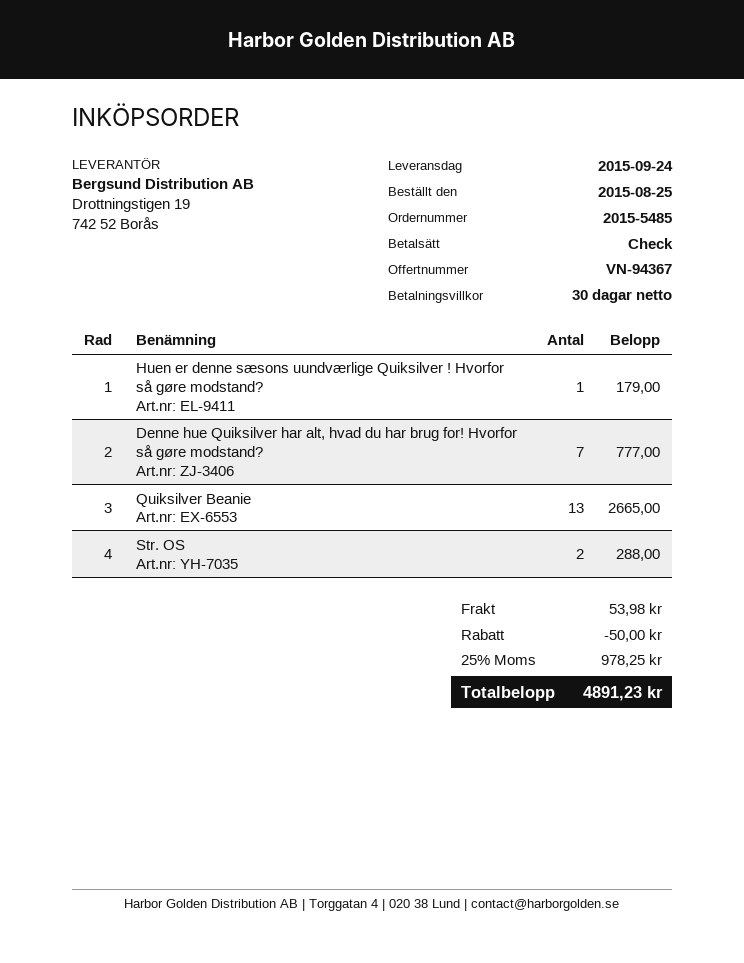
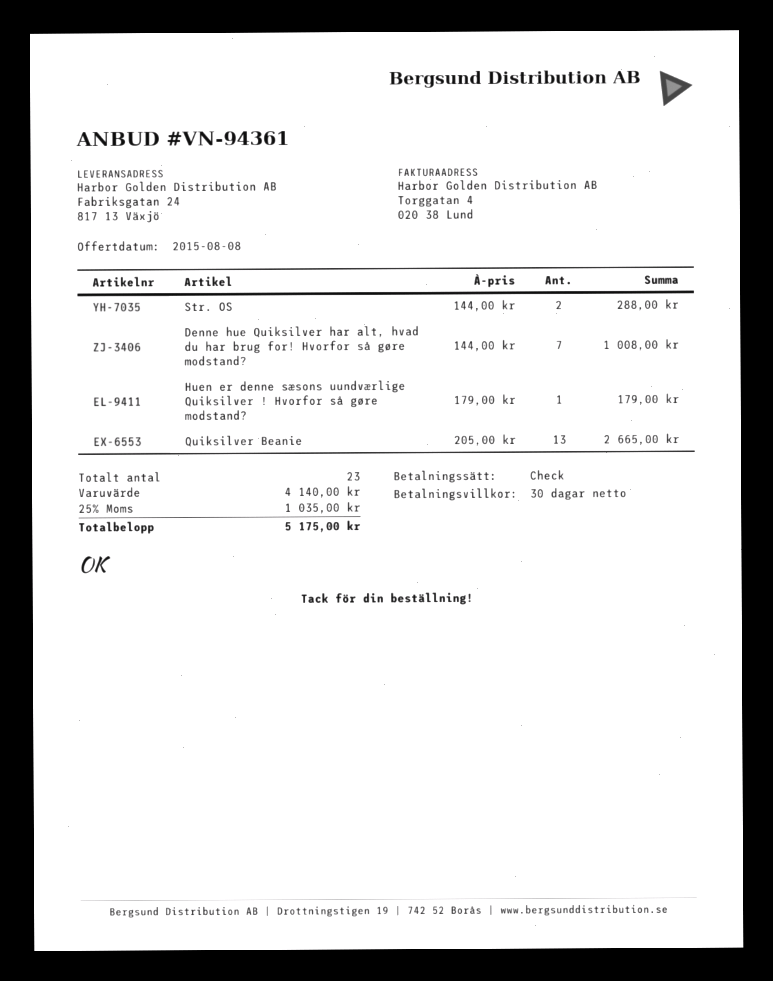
quote number: VN-94367 -> VN-94361
Denne hue Quiksilver har alt, hvad du har brug for! Hvorfor så gøre modstand?: 7 for 777.00 -> 7 for 1008.00
discount: 50.00 -> none
shipping: 53.98 -> none
tax: 25% = 978.25 -> 25% = 1035.00
total: 4891.23 -> 5175.00

